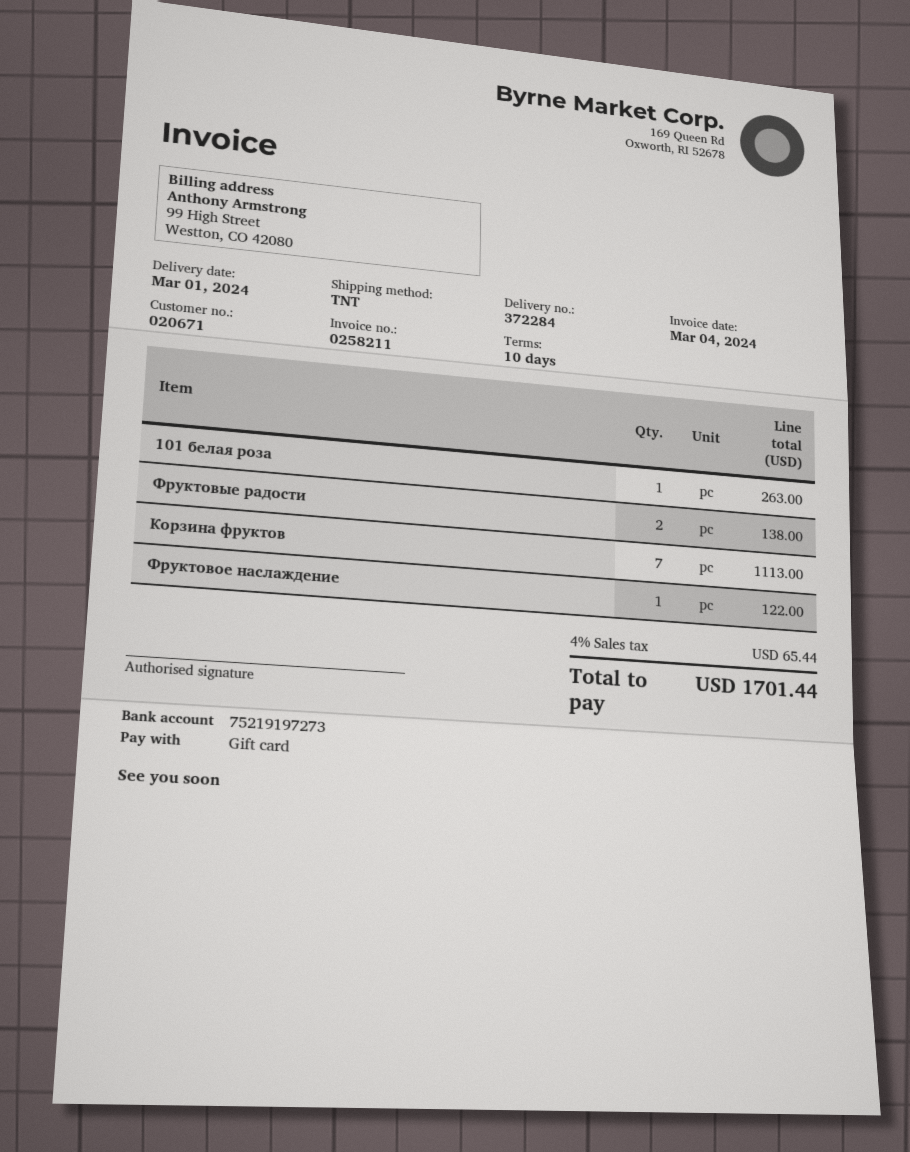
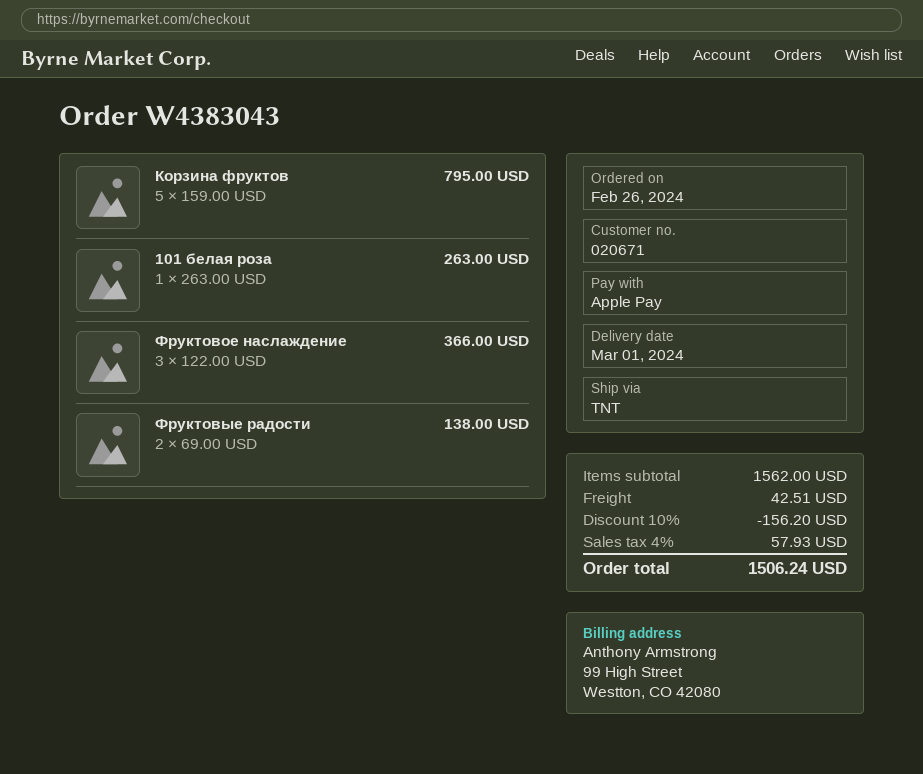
payment method: gift card -> Apple Pay
Корзина фруктов: 7 for 1113.00 -> 5 for 795.00
Фруктовое наслаждение: 1 for 122.00 -> 3 for 366.00
discount: none -> 10% = 156.20
shipping: none -> 42.51
tax: 4% = 65.44 -> 4% = 57.93
total: 1701.44 -> 1506.24

